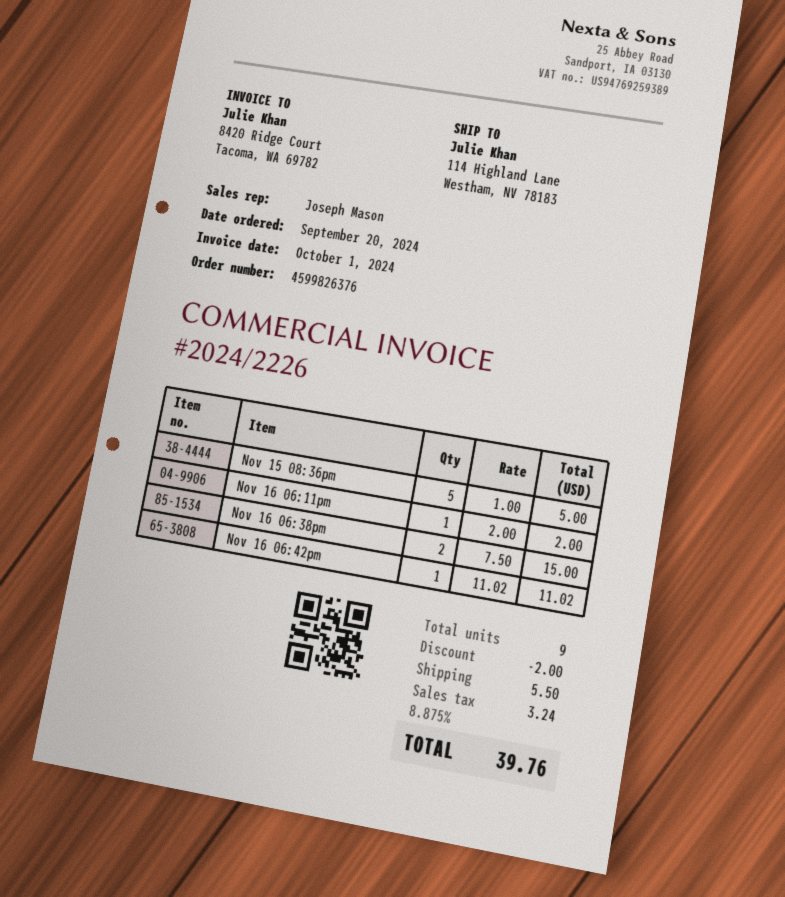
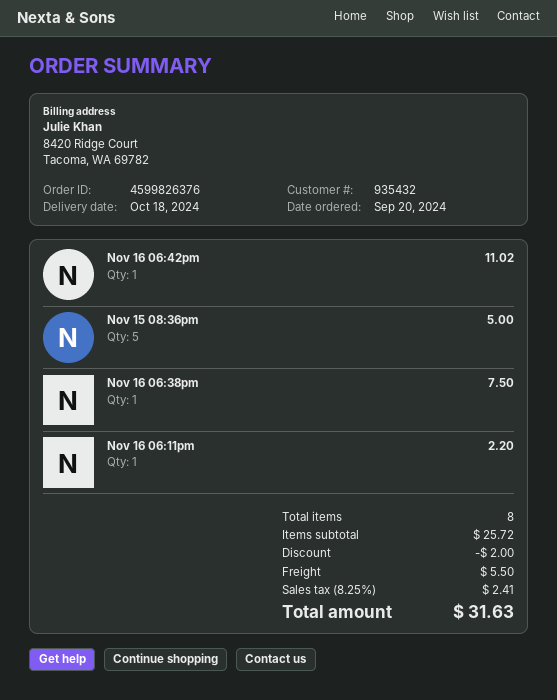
Nov 16 06:11pm: 1 for 2.00 -> 1 for 2.20
Nov 16 06:38pm: 2 for 15.00 -> 1 for 7.50
total quantity: 9 -> 8
tax: 8.875% = 3.24 -> 8.25% = 2.41
total: 39.76 -> 31.63

